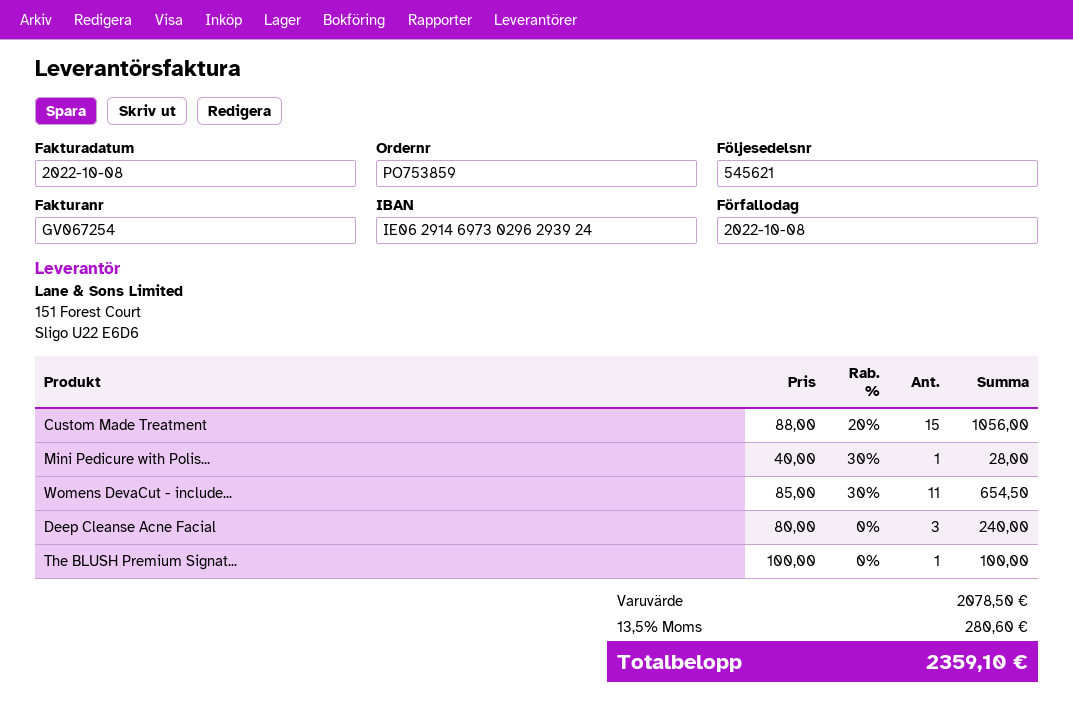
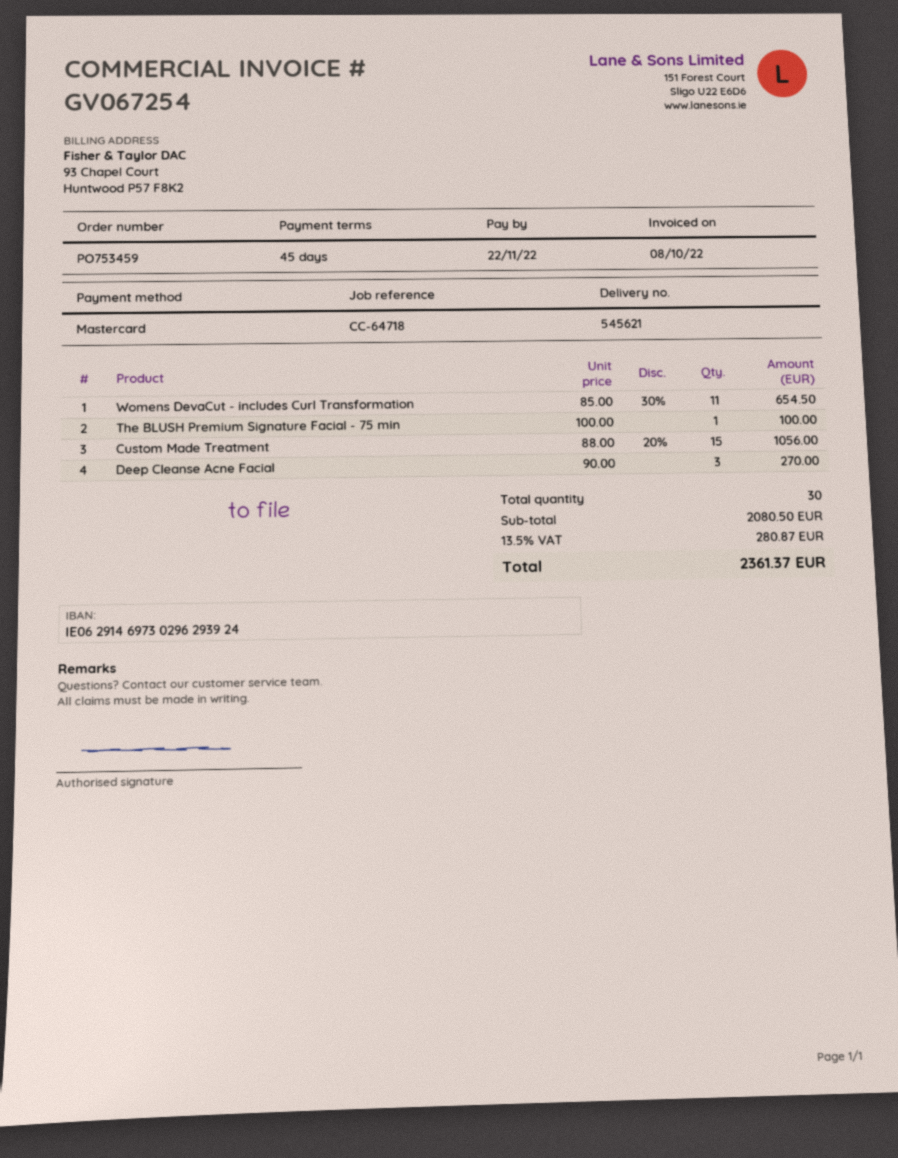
order number: PO753859 -> PO753459
due date: 2022-10-08 -> 2022-11-22
Mini Pedicure with Polis...: 1 x 40.00 - 30% = 28.00 -> none
Deep Cleanse Acne Facial: 3 x 80.00 = 240.00 -> 3 x 90.00 = 270.00
subtotal: 2078.50 -> 2080.50
tax: 13.5% = 280.60 -> 13.5% = 280.87
total: 2359.10 -> 2361.37

